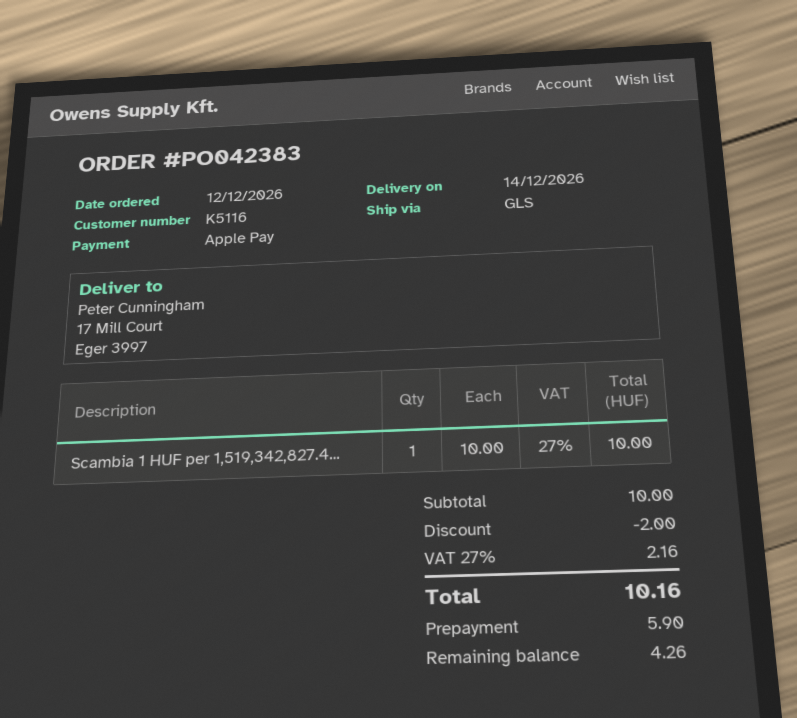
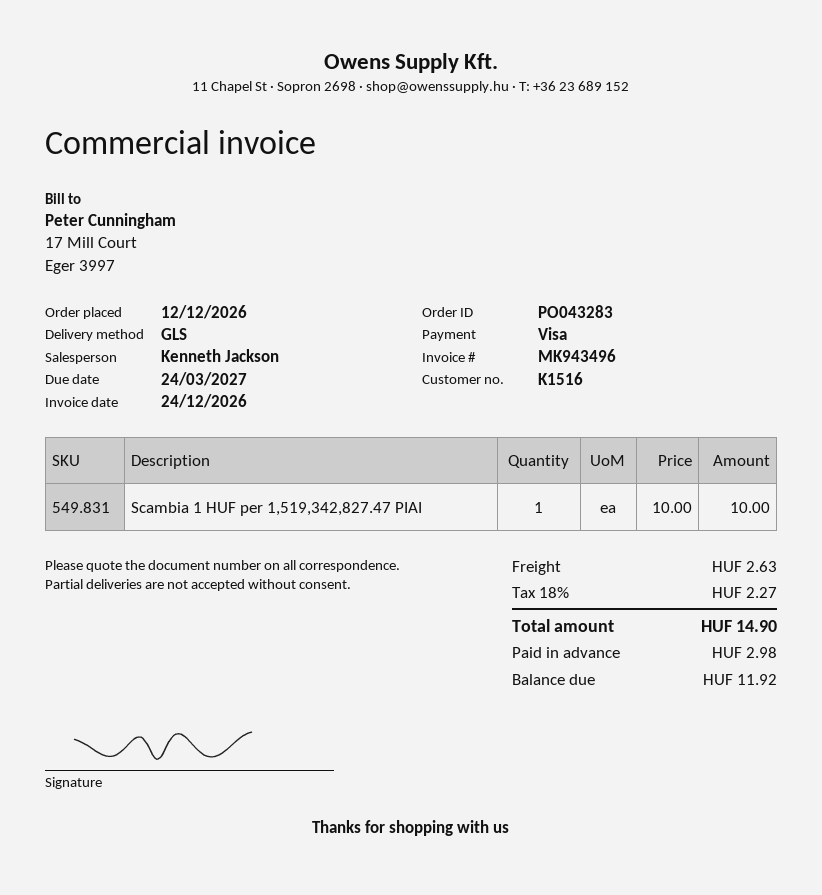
order number: PO042383 -> PO043283
customer number: K5116 -> K1516
payment method: Apple Pay -> Visa
discount: 2.00 -> none
shipping: none -> 2.63
tax: 27% = 2.16 -> 18% = 2.27
total: 10.16 -> 14.90
deposit: 5.90 -> 2.98
balance: 4.26 -> 11.92

